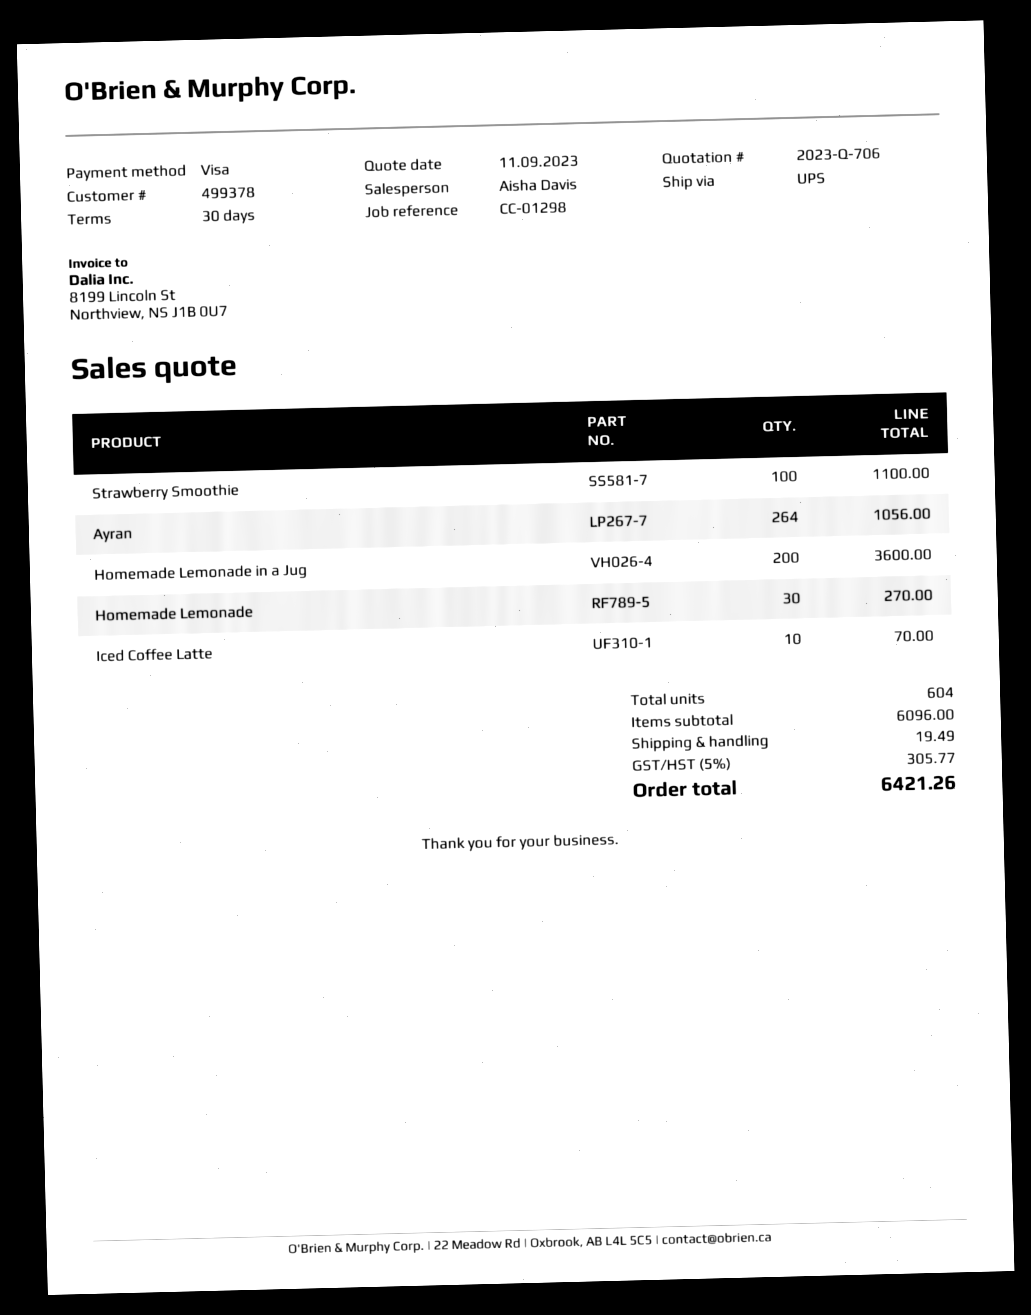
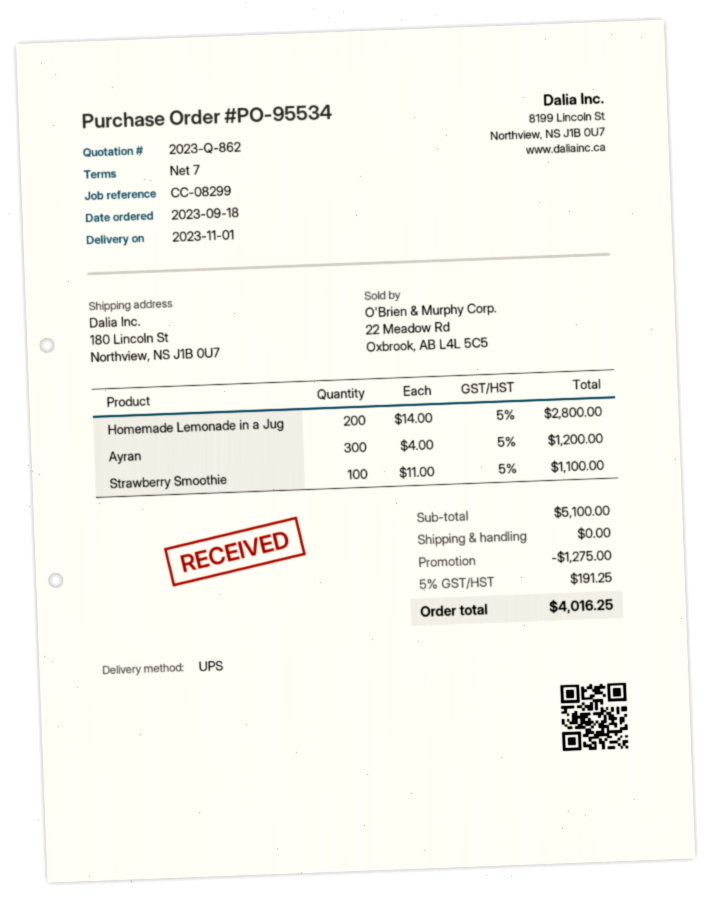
quote number: 2023-Q-706 -> 2023-Q-862
payment terms: 30 days -> 7 days
reference: CC-01298 -> CC-08299
Ayran: 264 for 1056.00 -> 300 for 1200.00
Homemade Lemonade in a Jug: 200 for 3600.00 -> 200 for 2800.00
Homemade Lemonade: 30 for 270.00 -> none
Iced Coffee Latte: 10 for 70.00 -> none
subtotal: 6096.00 -> 5100.00
discount: none -> 1275.00
shipping: 19.49 -> 0.00
tax: 5% = 305.77 -> 5% = 191.25
total: 6421.26 -> 4016.25

